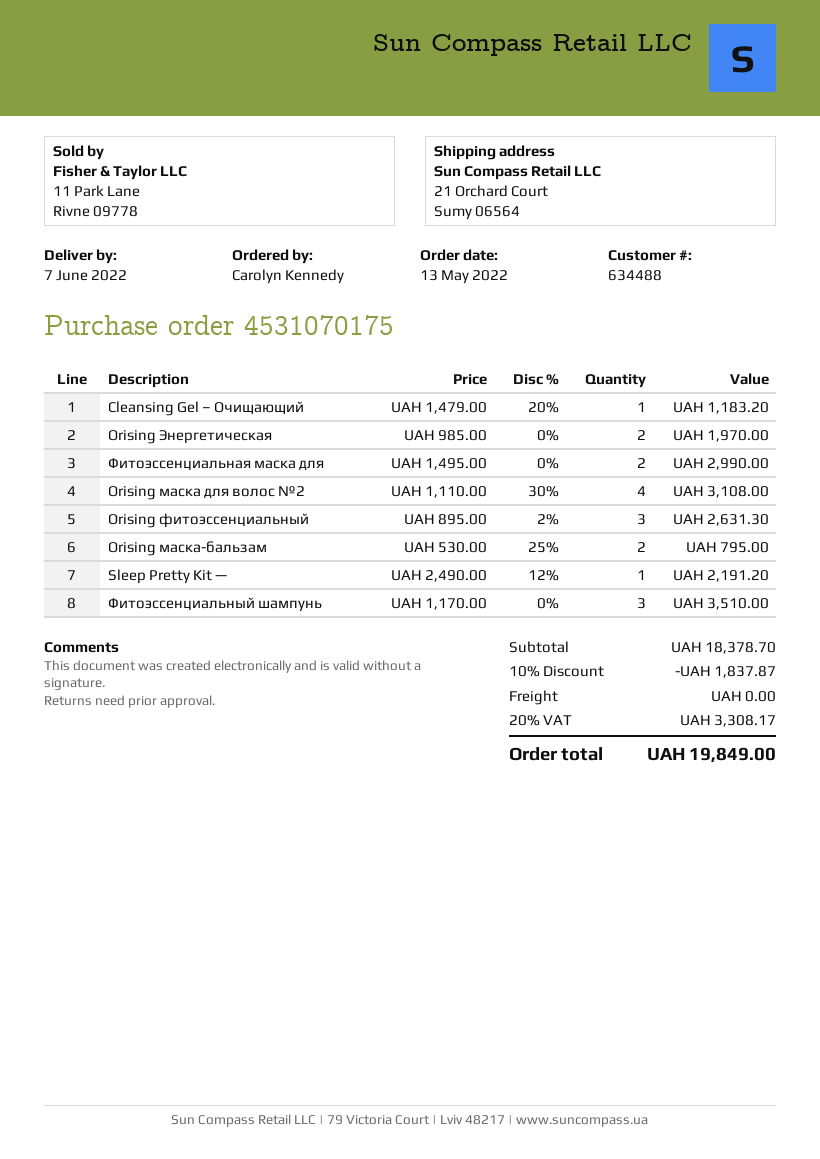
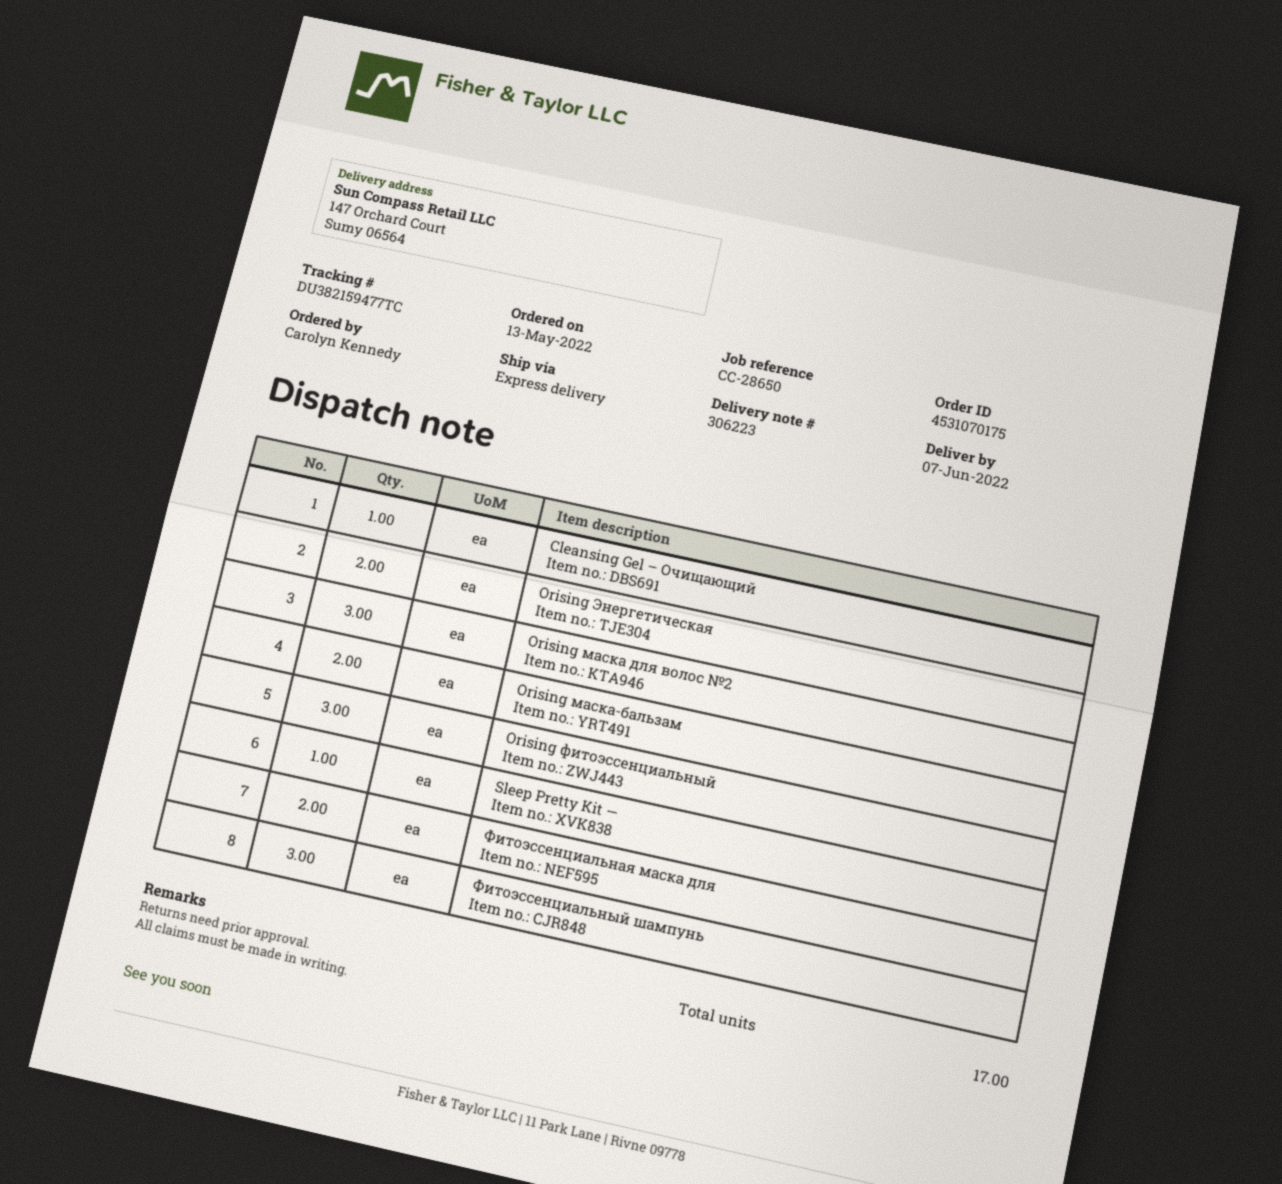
ship to: 21 Orchard Court, Sumy 06564 -> 147 Orchard Court, Sumy 06564
Orising маска для волос №2: 4 -> 3

